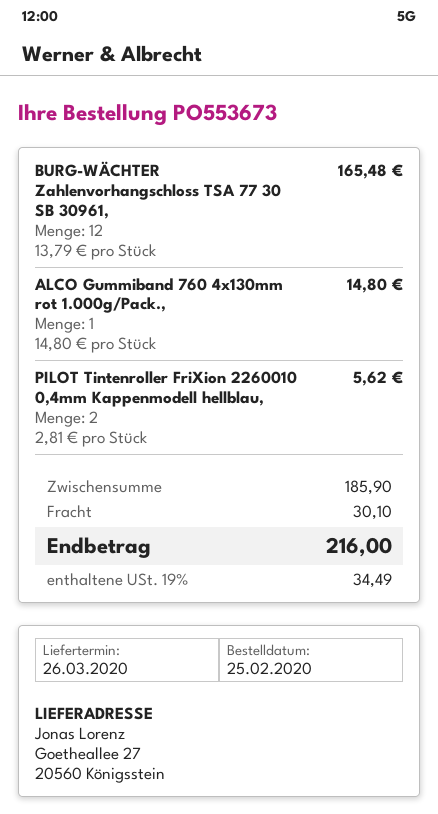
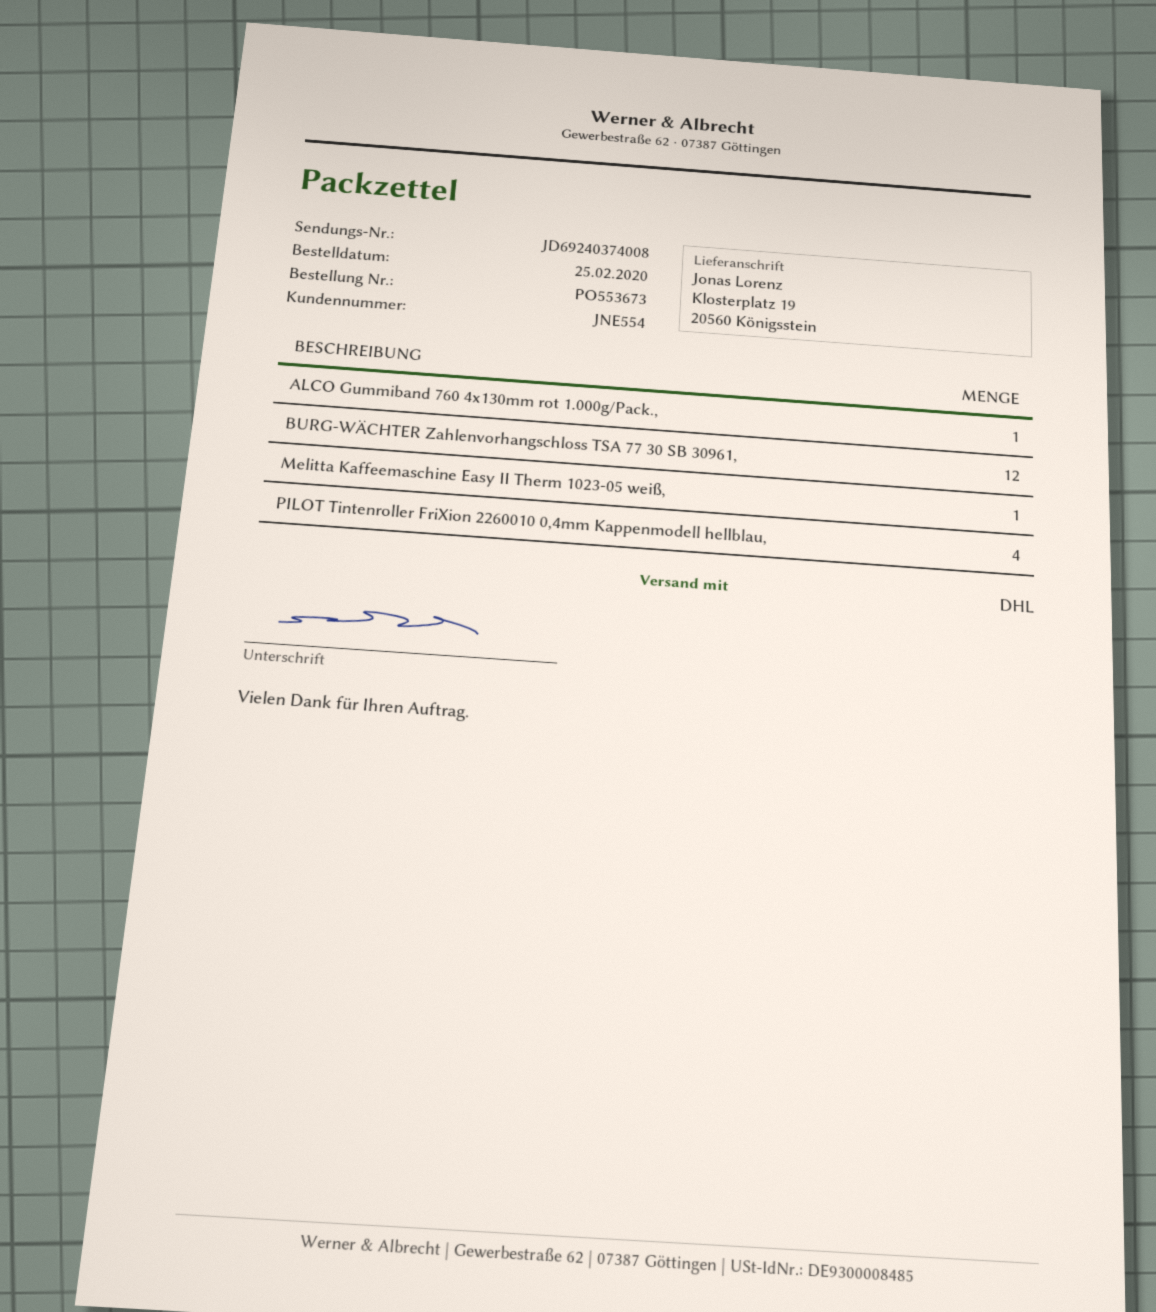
ship to: Goetheallee 27, 20560 Königsstein -> Klosterplatz 19, 20560 Königsstein
PILOT Tintenroller FriXion 2260010 0,4mm Kappenmodell hellblau,: 2 -> 4
Melitta Kaffeemaschine Easy II Therm 1023-05 weiß,: none -> 1

